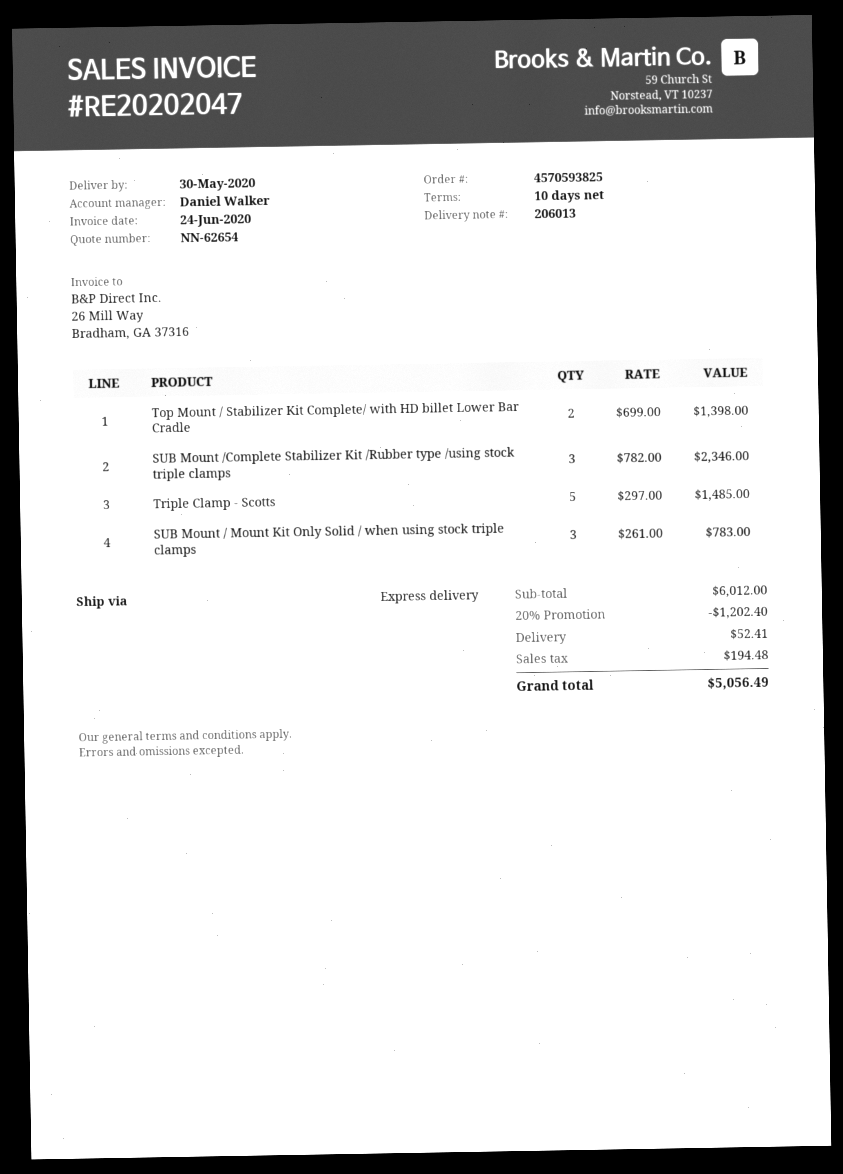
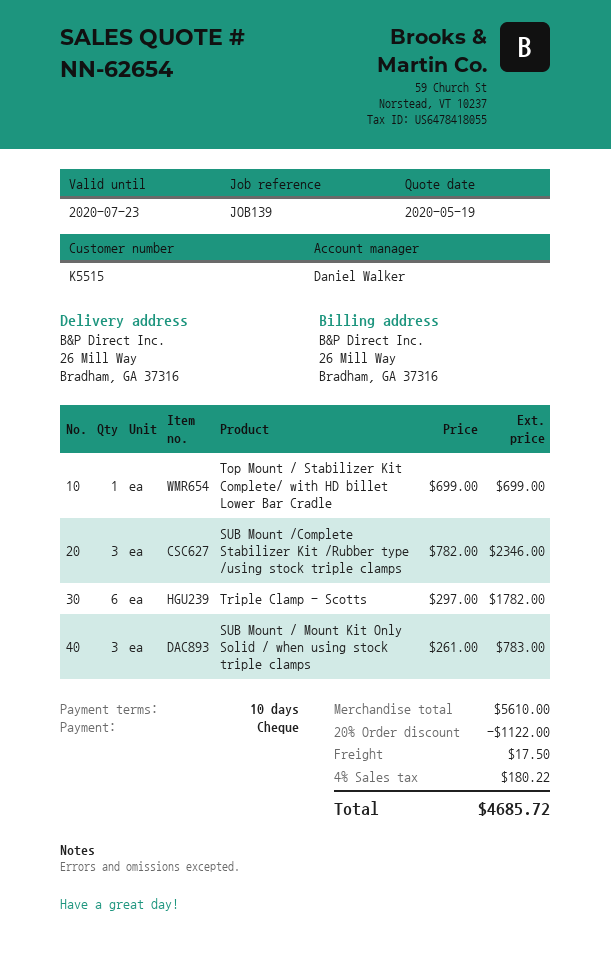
Top Mount / Stabilizer Kit Complete/ with HD billet Lower Bar Cradle: 2 x 699.00 = 1398.00 -> 1 x 699.00 = 699.00
Triple Clamp - Scotts: 5 x 297.00 = 1485.00 -> 6 x 297.00 = 1782.00
subtotal: 6012.00 -> 5610.00
discount: 20% = 1202.40 -> 20% = 1122.00
shipping: 52.41 -> 17.50
tax: 194.48 -> 180.22
total: 5056.49 -> 4685.72

